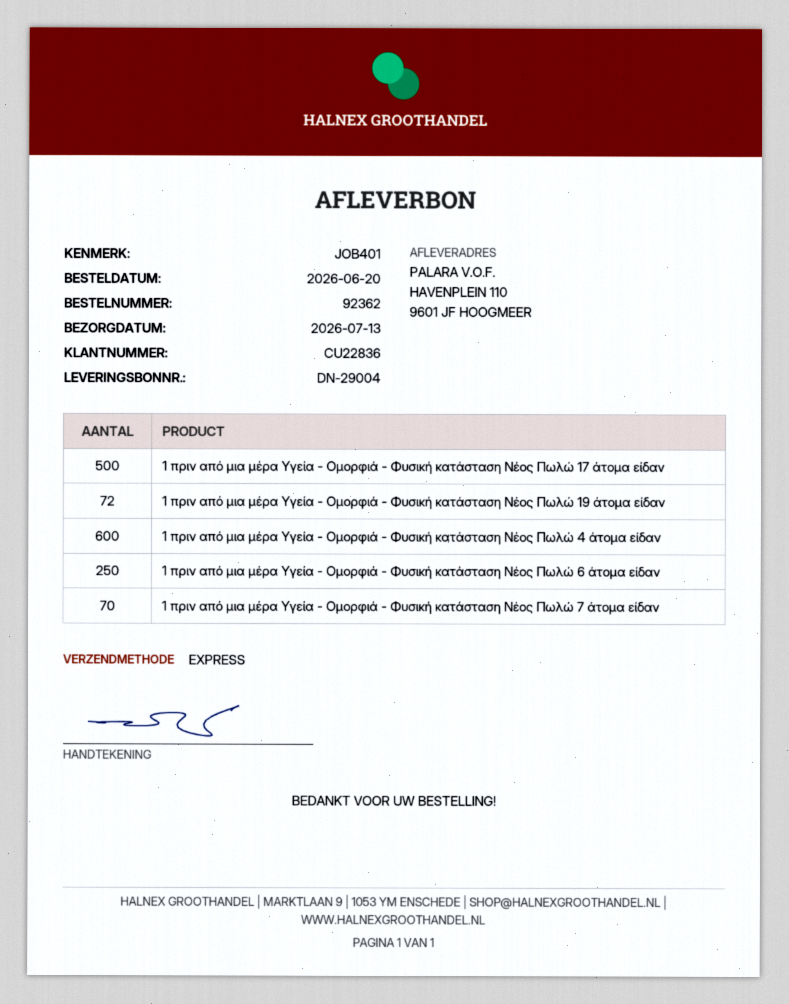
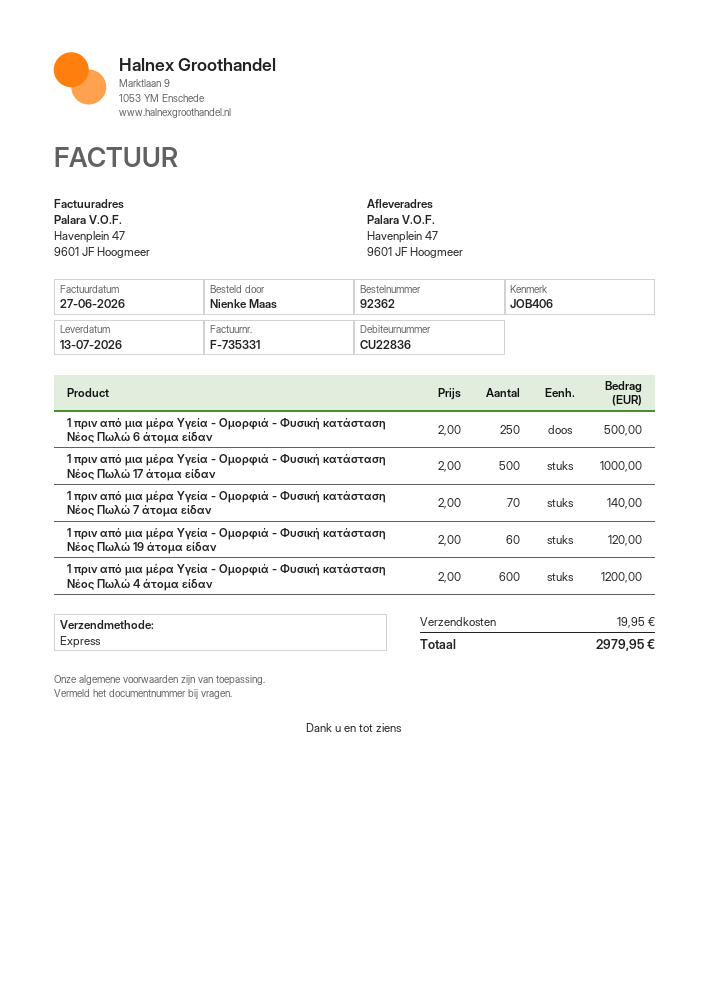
reference: JOB401 -> JOB406
ship to: HAVENPLEIN 110, 9601 JF HOOGMEER -> Havenplein 47, 9601 JF Hoogmeer
1 πριν από μια μέρα Υγεία - Ομορφιά - Φυσική κατάσταση Νέος Πωλώ 19 άτομα είδαν: 72 -> 60

